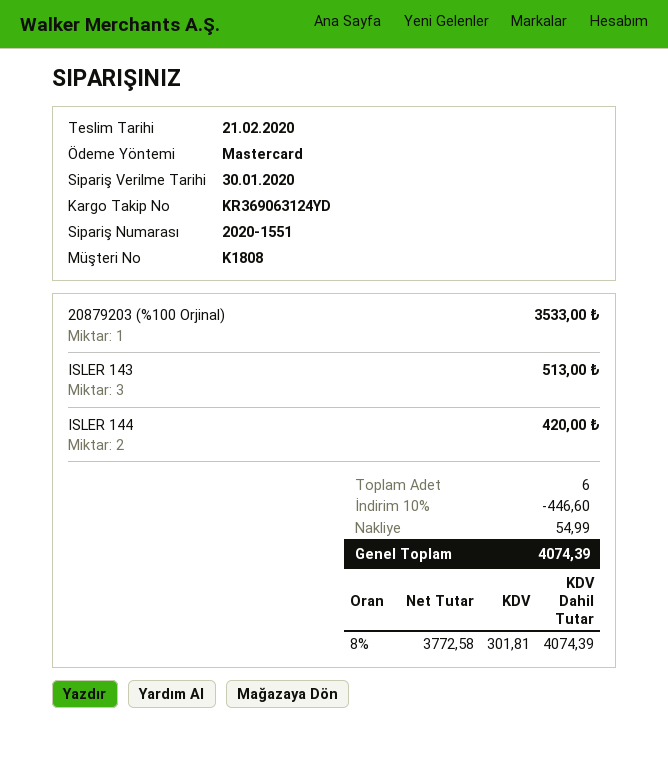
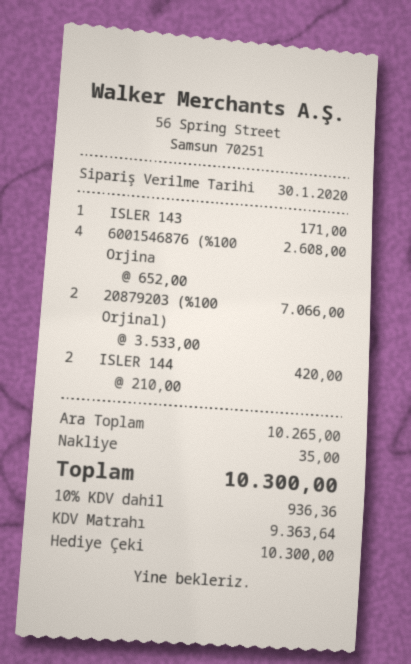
payment method: Mastercard -> gift card
20879203 (%100 Orjinal): 1 for 3533.00 -> 2 for 7066.00
ISLER 143: 3 for 513.00 -> 1 for 171.00
6001546876 (%100 Orjina: none -> 4 for 2608.00
discount: 10% = 446.60 -> none
shipping: 54.99 -> 35.00
net: 3772.58 -> 9363.64
tax: 8% = 301.81 -> 10% = 936.36
total: 4074.39 -> 10300.00

